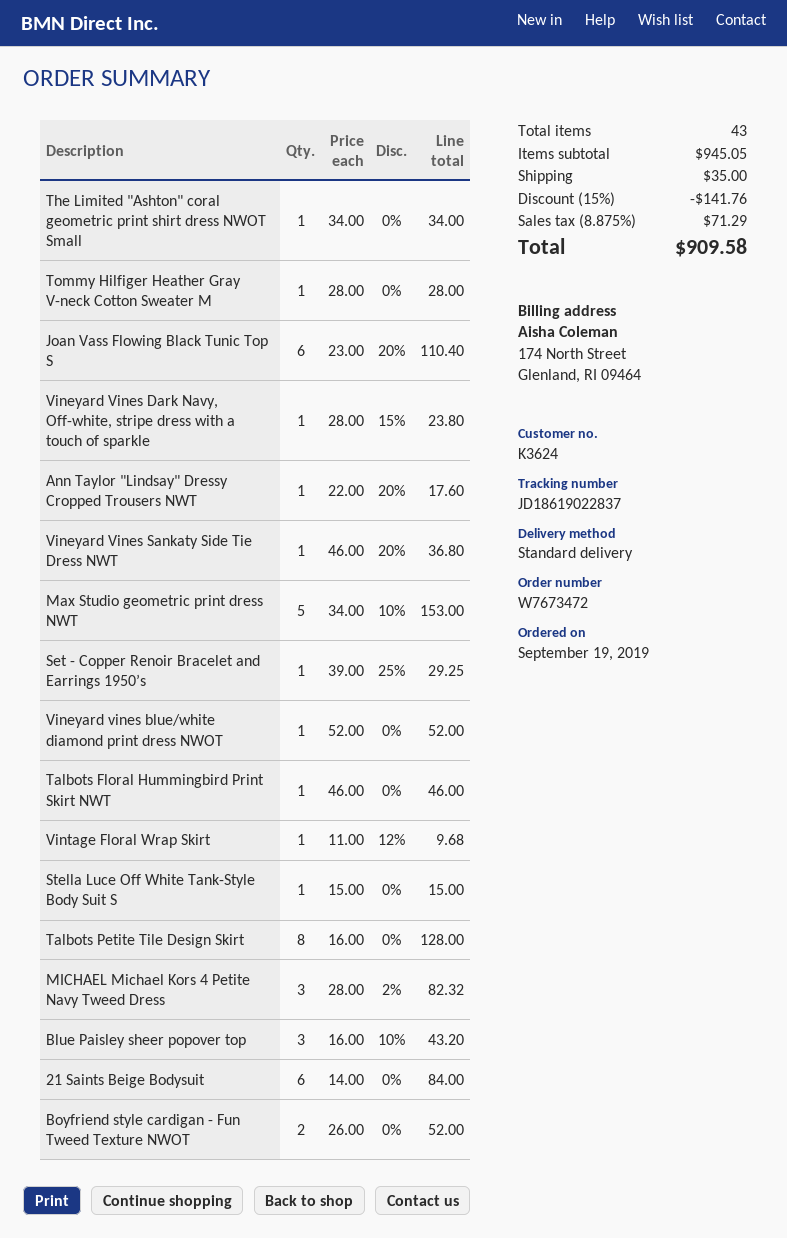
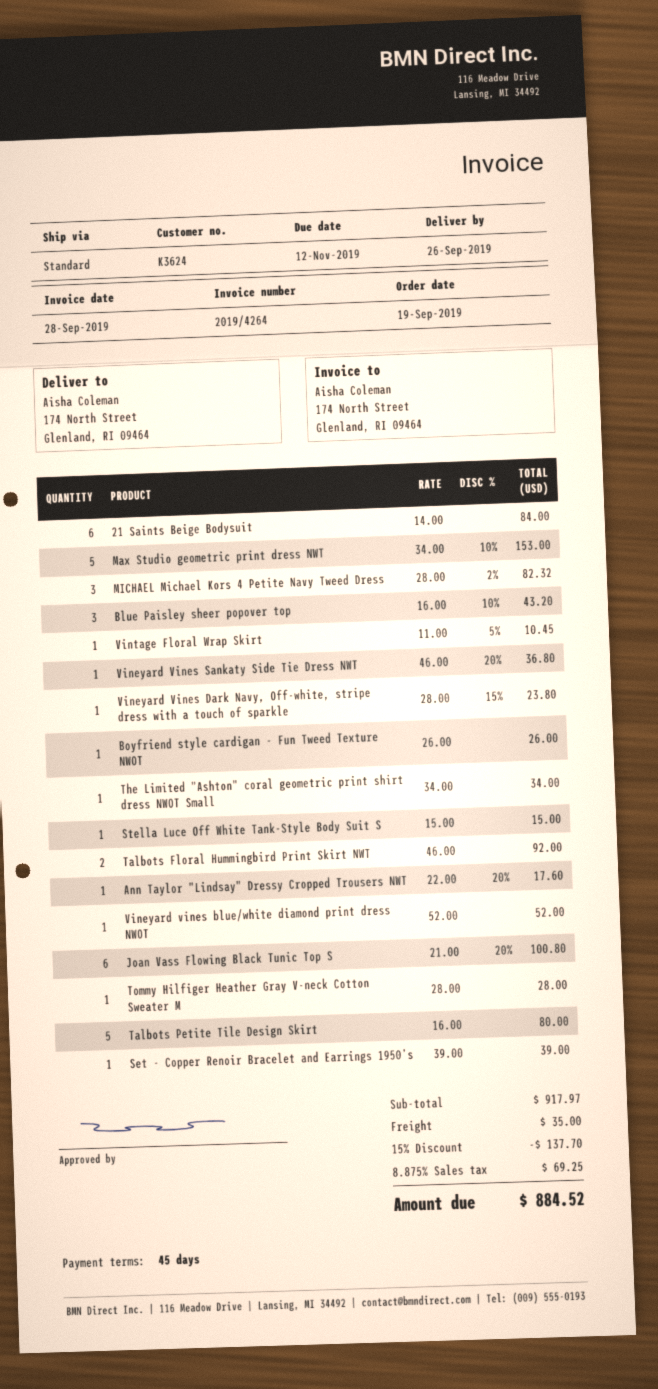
Joan Vass Flowing Black Tunic Top S: 6 x 23.00 - 20% = 110.40 -> 6 x 21.00 - 20% = 100.80
Set - Copper Renoir Bracelet and Earrings 1950’s: 1 x 39.00 - 25% = 29.25 -> 1 x 39.00 = 39.00
Talbots Floral Hummingbird Print Skirt NWT: 1 x 46.00 = 46.00 -> 2 x 46.00 = 92.00
Vintage Floral Wrap Skirt: 1 x 11.00 - 12% = 9.68 -> 1 x 11.00 - 5% = 10.45
Talbots Petite Tile Design Skirt: 8 x 16.00 = 128.00 -> 5 x 16.00 = 80.00
Boyfriend style cardigan - Fun Tweed Texture NWOT: 2 x 26.00 = 52.00 -> 1 x 26.00 = 26.00
subtotal: 945.05 -> 917.97
discount: 15% = 141.76 -> 15% = 137.70
tax: 8.875% = 71.29 -> 8.875% = 69.25
total: 909.58 -> 884.52

